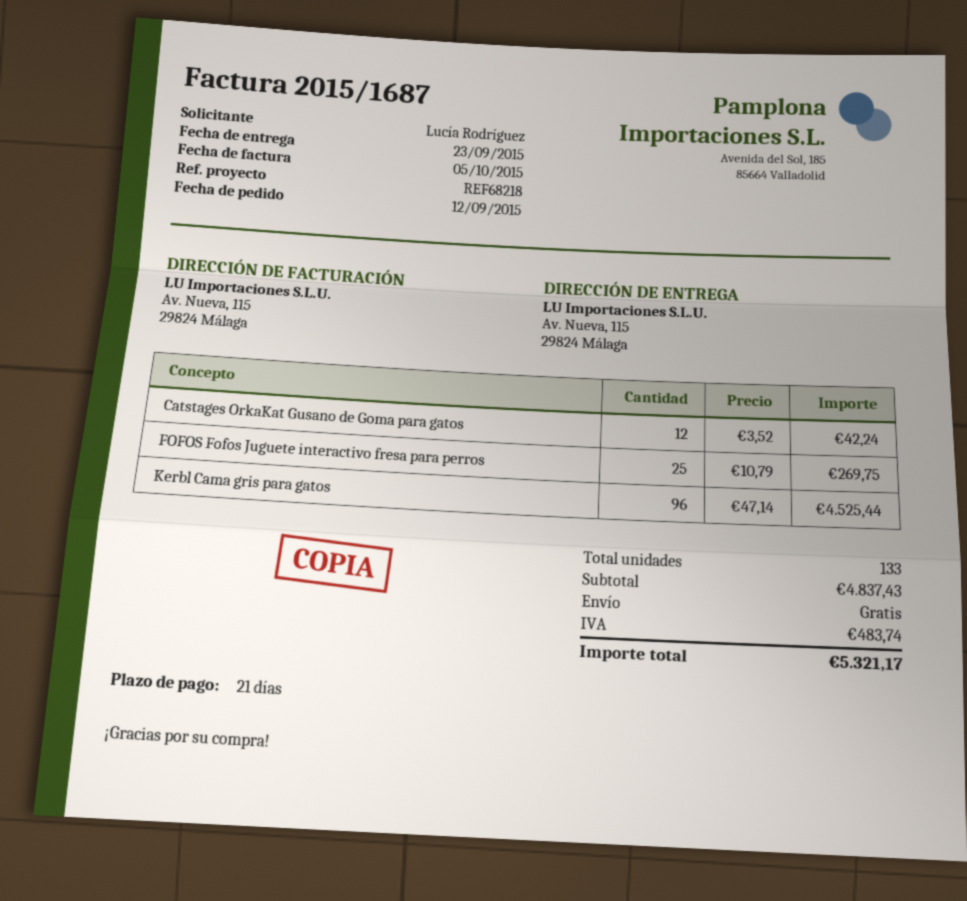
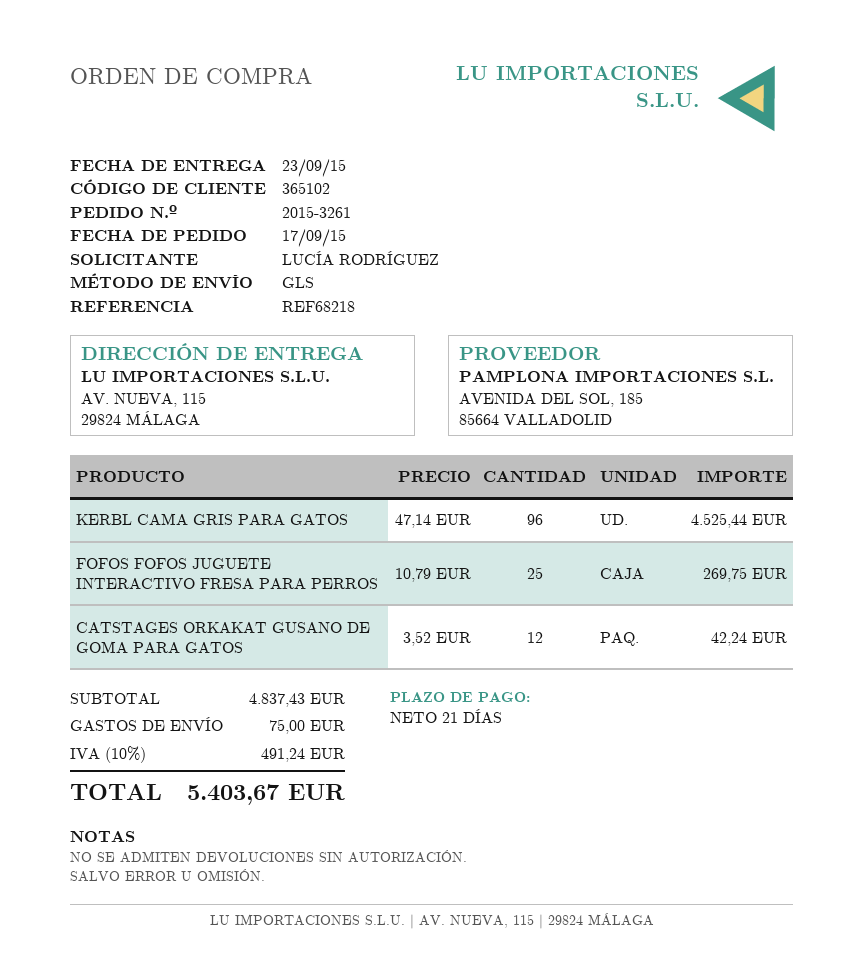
order date: 2015-09-12 -> 2015-09-17
shipping: 0.00 -> 75.00
tax: 483.74 -> 491.24
total: 5321.17 -> 5403.67

